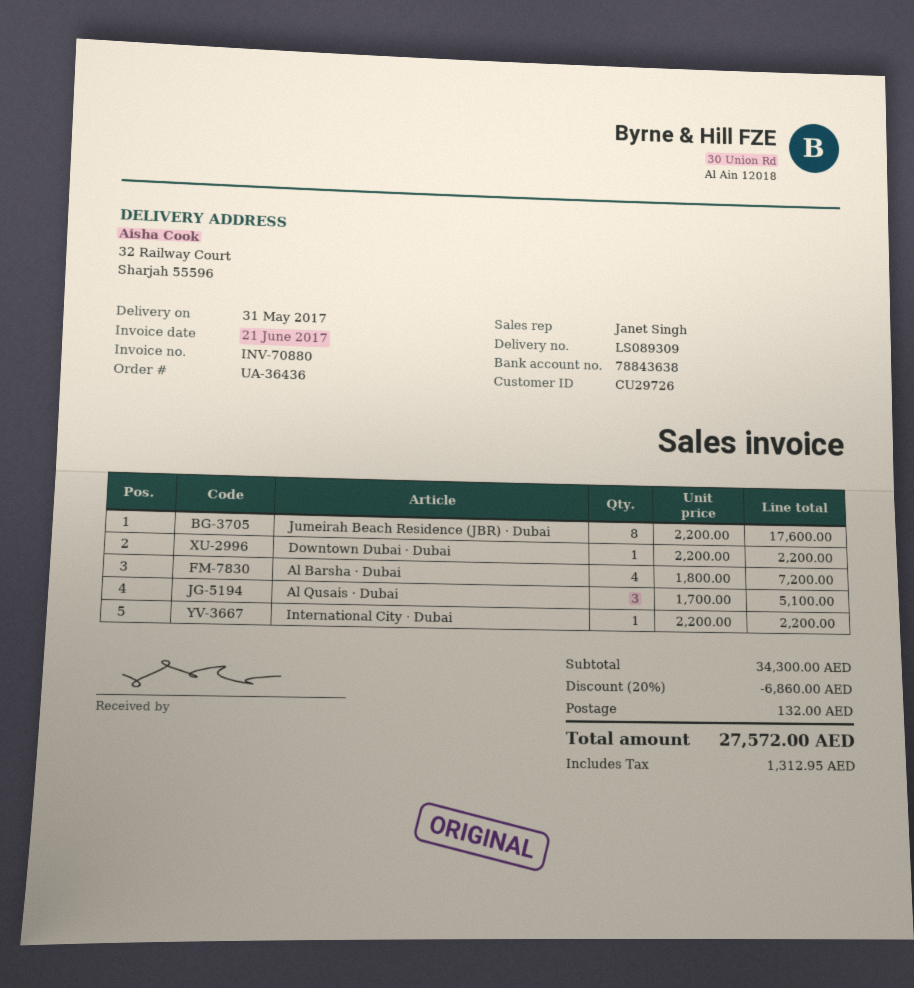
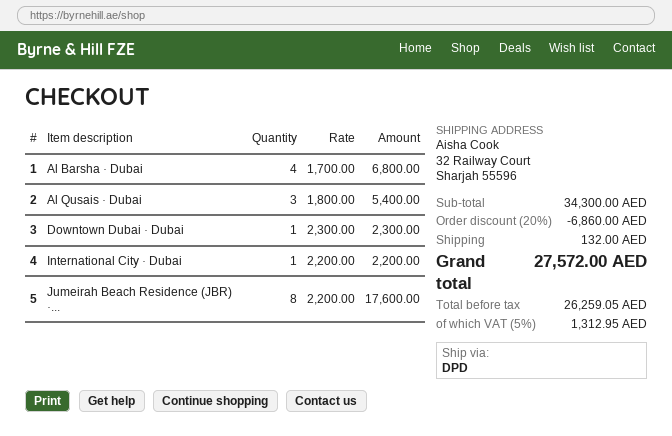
Downtown Dubai · Dubai: 1 x 2200.00 = 2200.00 -> 1 x 2300.00 = 2300.00
Al Barsha · Dubai: 4 x 1800.00 = 7200.00 -> 4 x 1700.00 = 6800.00
Al Qusais · Dubai: 3 x 1700.00 = 5100.00 -> 3 x 1800.00 = 5400.00

